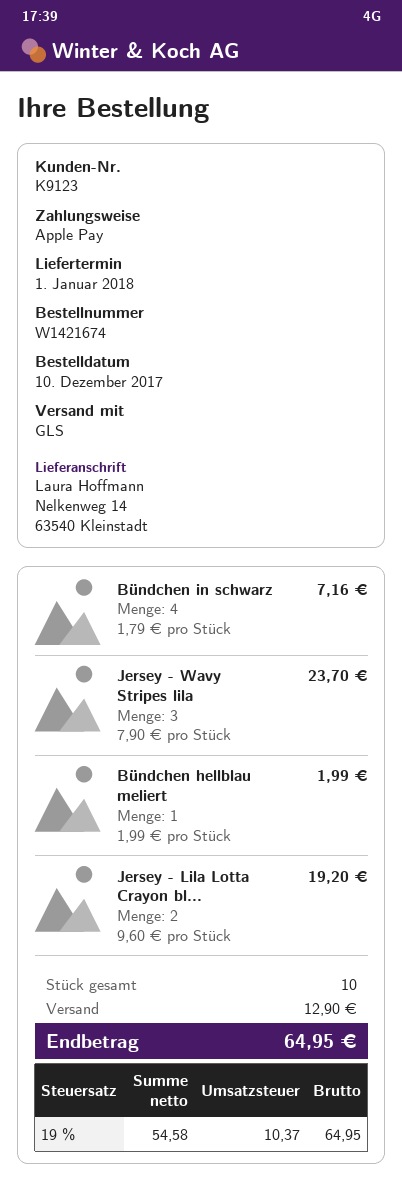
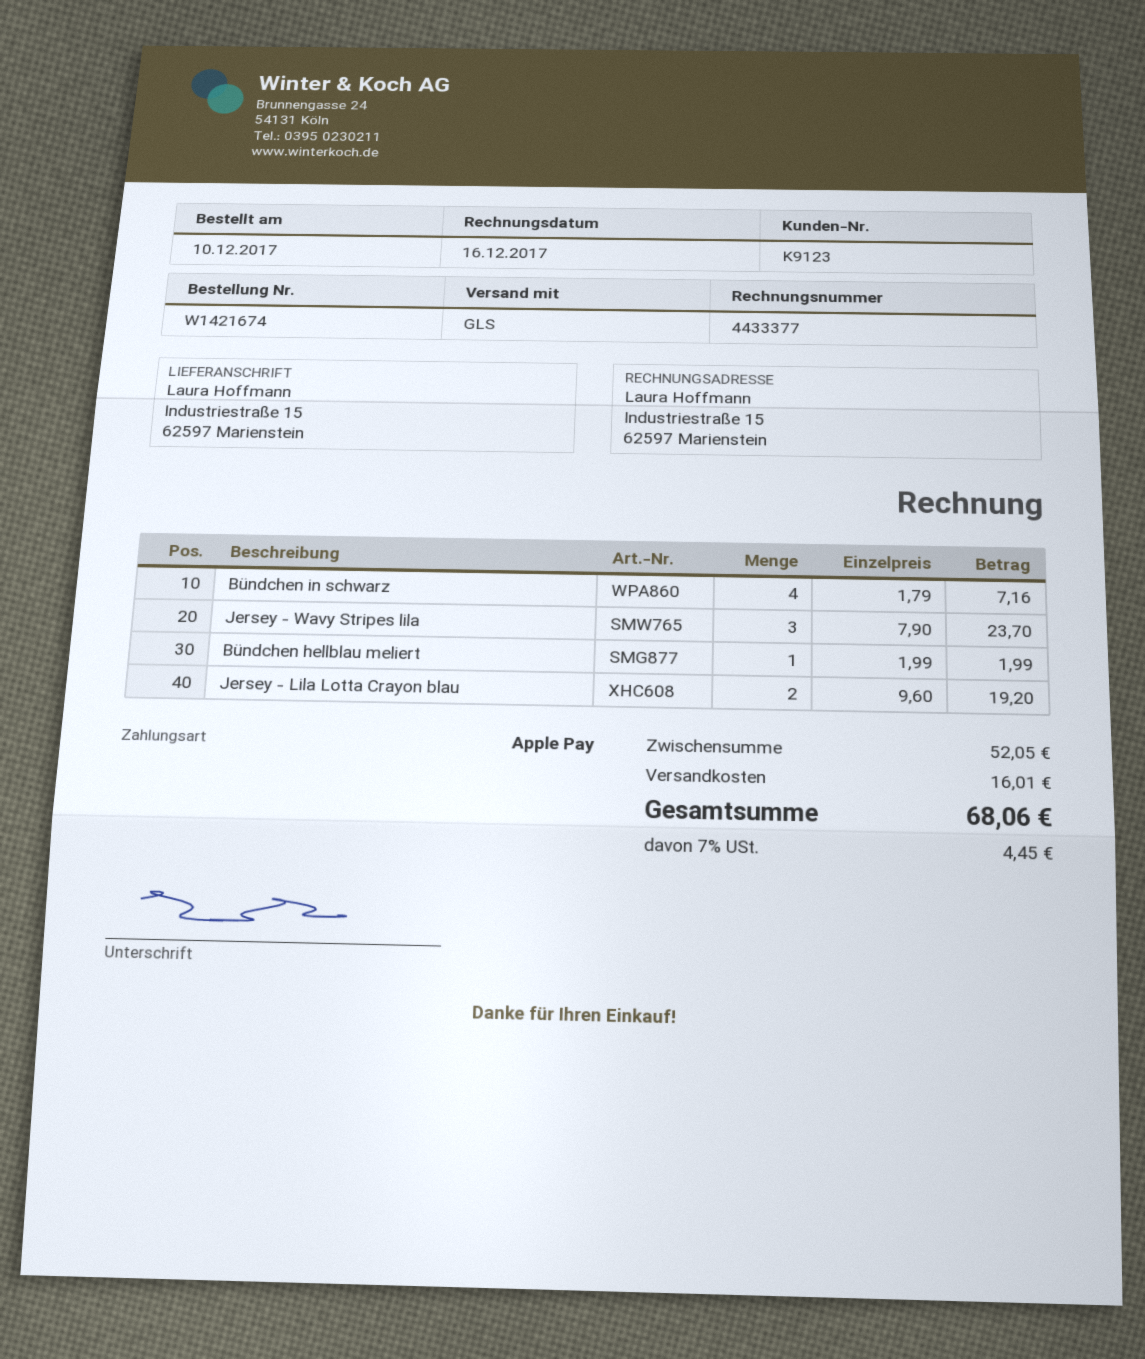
ship to: Nelkenweg 14, 63540 Kleinstadt -> Industriestraße 15, 62597 Marienstein
shipping: 12.90 -> 16.01
tax: 19% = 10.37 -> 7% = 4.45
total: 64.95 -> 68.06

